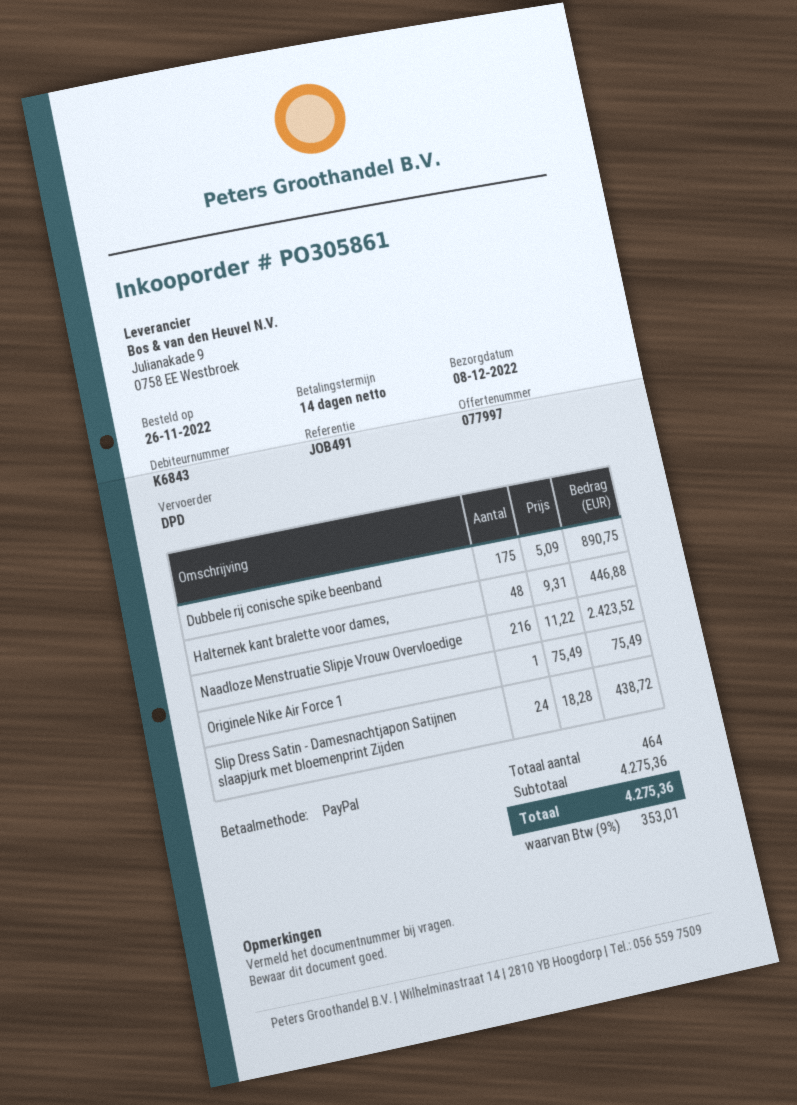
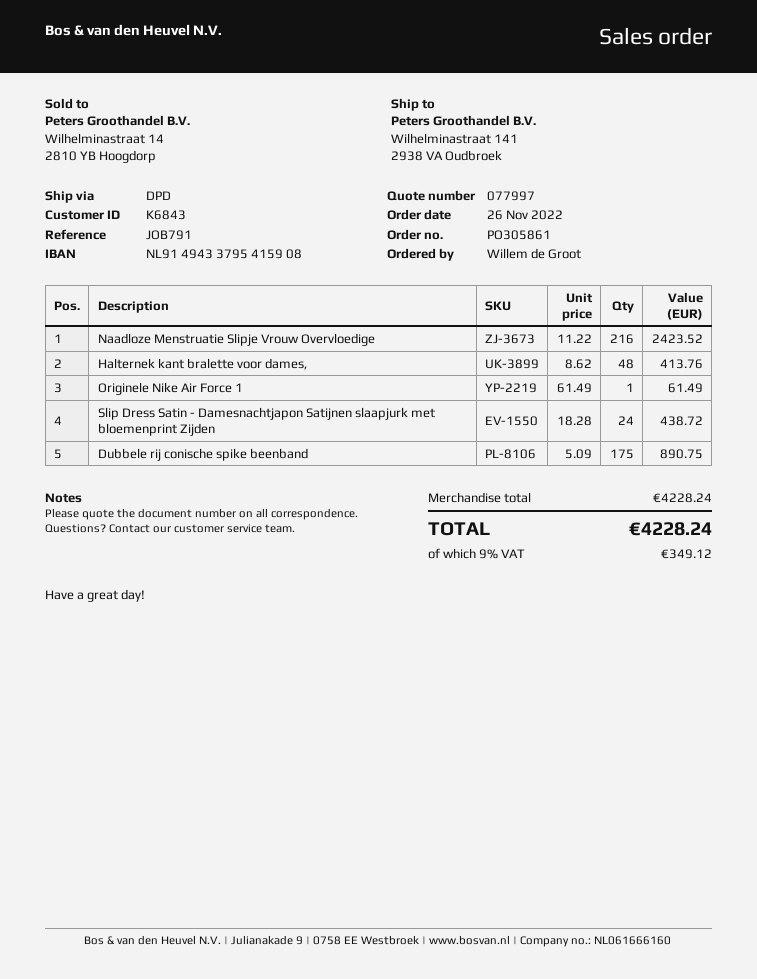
reference: JOB491 -> JOB791
Halternek kant bralette voor dames,: 48 x 9.31 = 446.88 -> 48 x 8.62 = 413.76
Originele Nike Air Force 1: 1 x 75.49 = 75.49 -> 1 x 61.49 = 61.49
subtotal: 4275.36 -> 4228.24
tax: 9% = 353.01 -> 9% = 349.12
total: 4275.36 -> 4228.24

